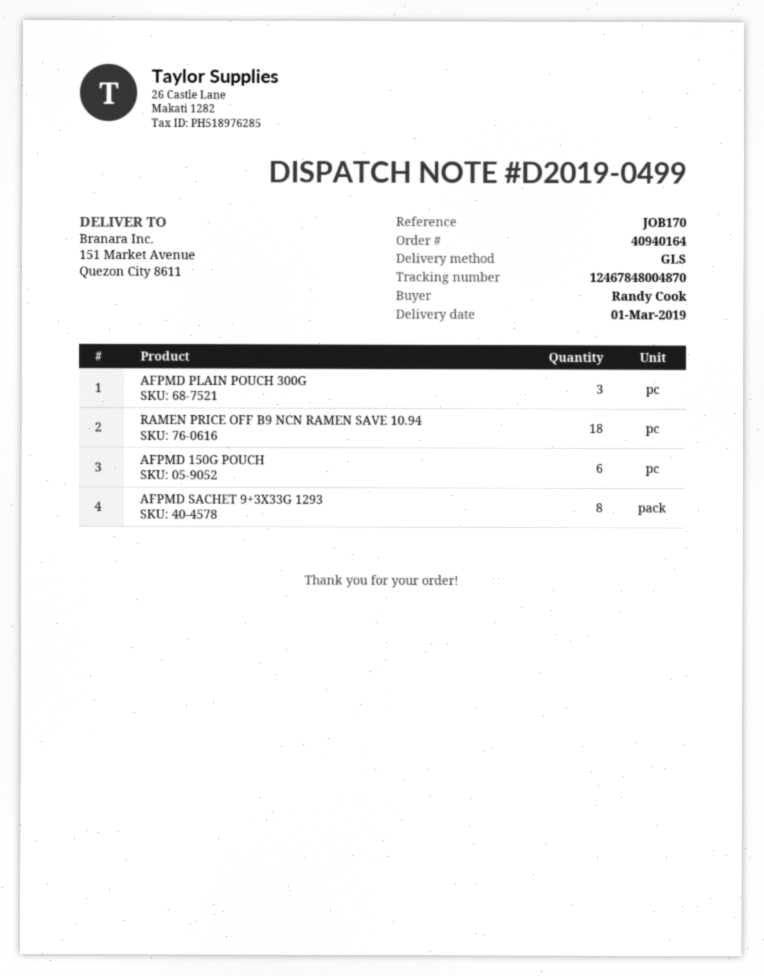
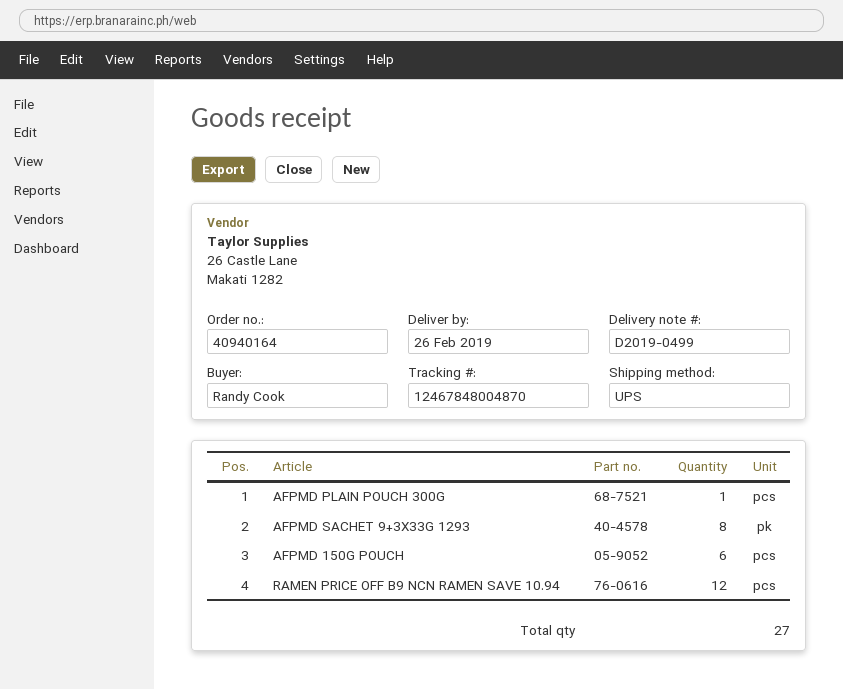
delivery date: 2019-03-01 -> 2019-02-26
shipping method: GLS -> UPS
AFPMD PLAIN POUCH 300G: 3 -> 1
RAMEN PRICE OFF B9 NCN RAMEN SAVE 10.94: 18 -> 12

